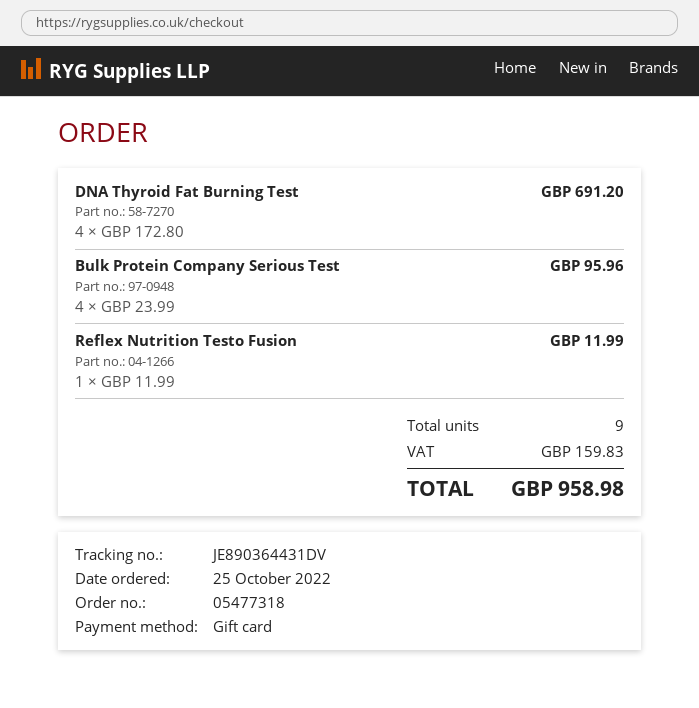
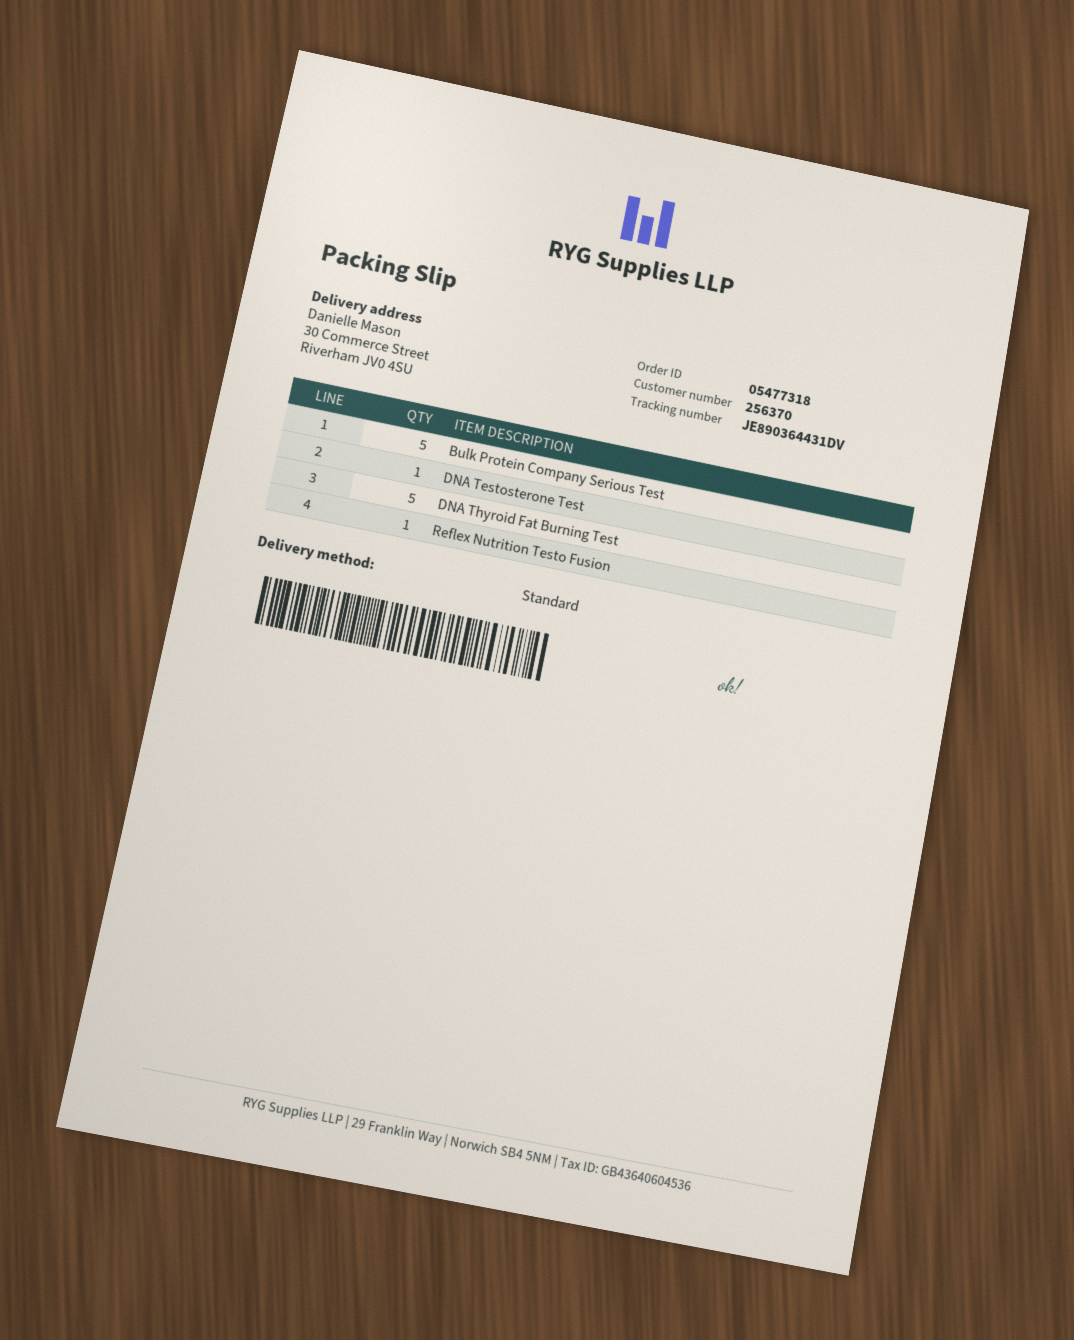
DNA Thyroid Fat Burning Test: 4 -> 5
Bulk Protein Company Serious Test: 4 -> 5
DNA Testosterone Test: none -> 1

